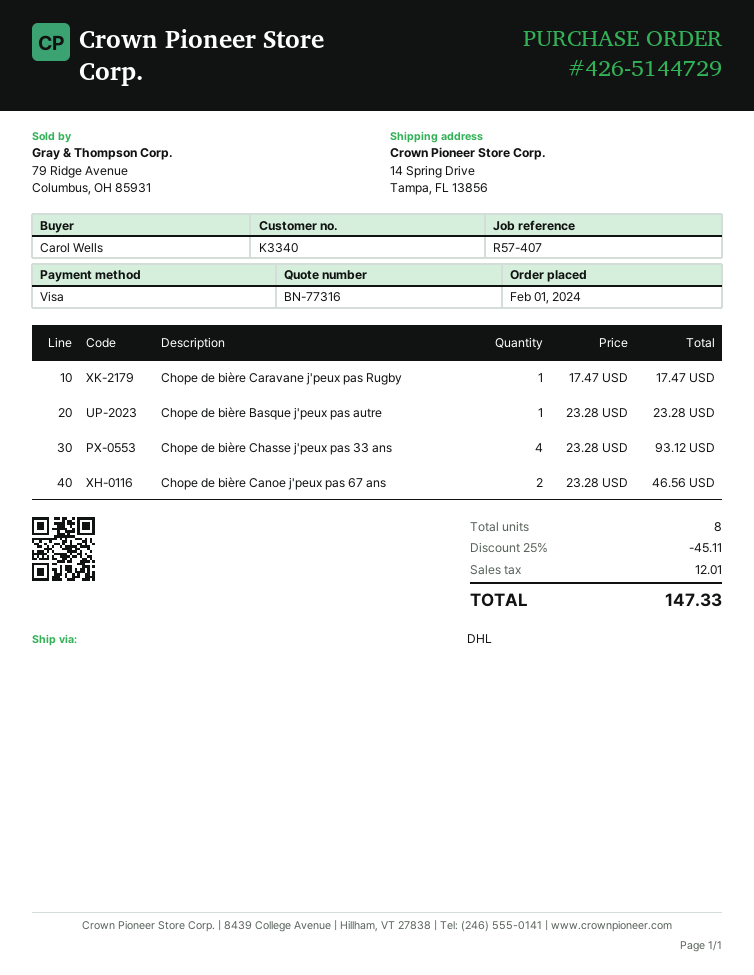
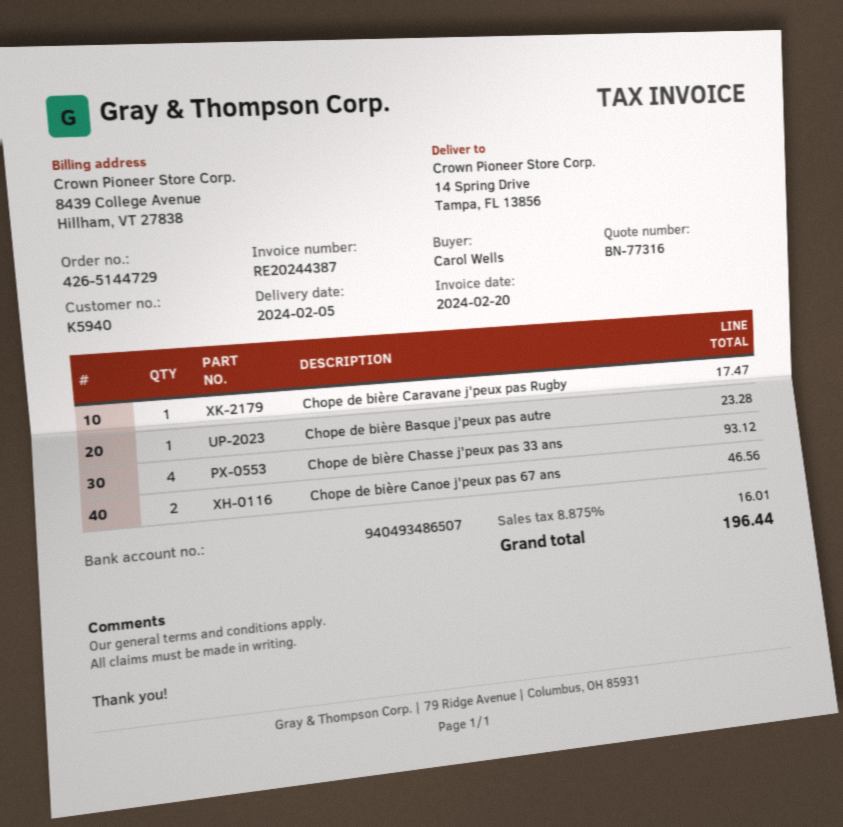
customer number: K3340 -> K5940
discount: 25% = 45.11 -> none
tax: 12.01 -> 16.01
total: 147.33 -> 196.44

